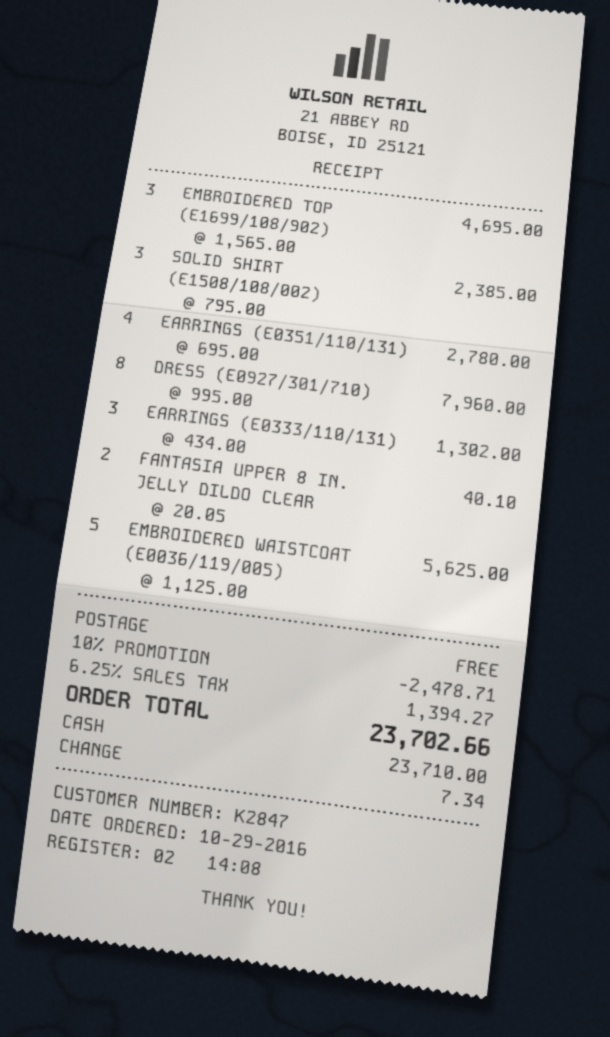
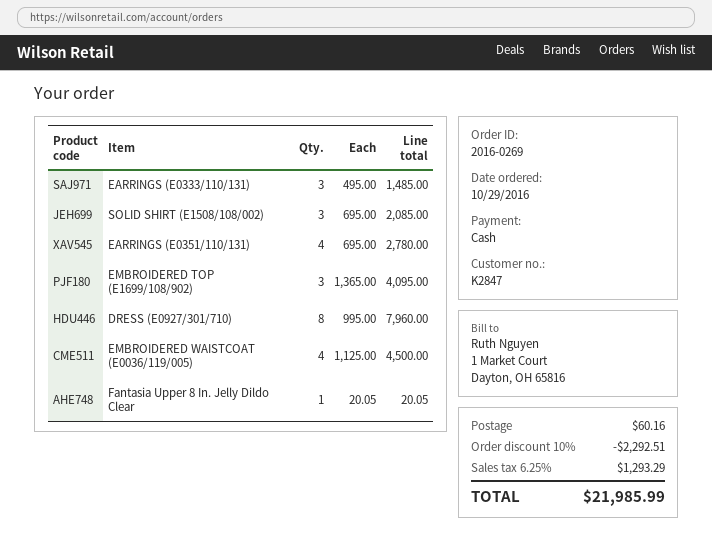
EMBROIDERED TOP (E1699/108/902): 3 x 1565.00 = 4695.00 -> 3 x 1365.00 = 4095.00
SOLID SHIRT (E1508/108/002): 3 x 795.00 = 2385.00 -> 3 x 695.00 = 2085.00
EARRINGS (E0333/110/131): 3 x 434.00 = 1302.00 -> 3 x 495.00 = 1485.00
FANTASIA UPPER 8 IN. JELLY DILDO CLEAR: 2 x 20.05 = 40.10 -> 1 x 20.05 = 20.05
EMBROIDERED WAISTCOAT (E0036/119/005): 5 x 1125.00 = 5625.00 -> 4 x 1125.00 = 4500.00
discount: 10% = 2478.71 -> 10% = 2292.51
shipping: 0.00 -> 60.16
tax: 6.25% = 1394.27 -> 6.25% = 1293.29
total: 23702.66 -> 21985.99

